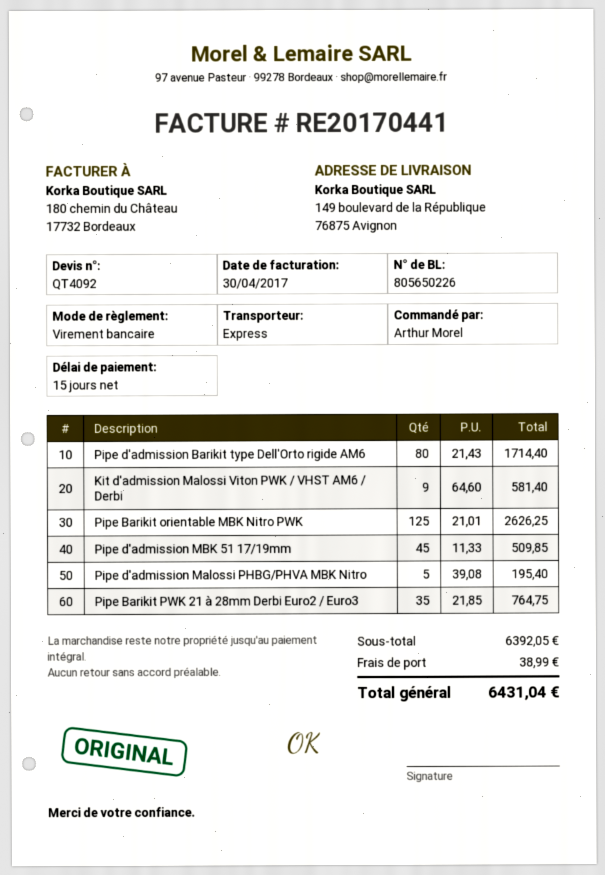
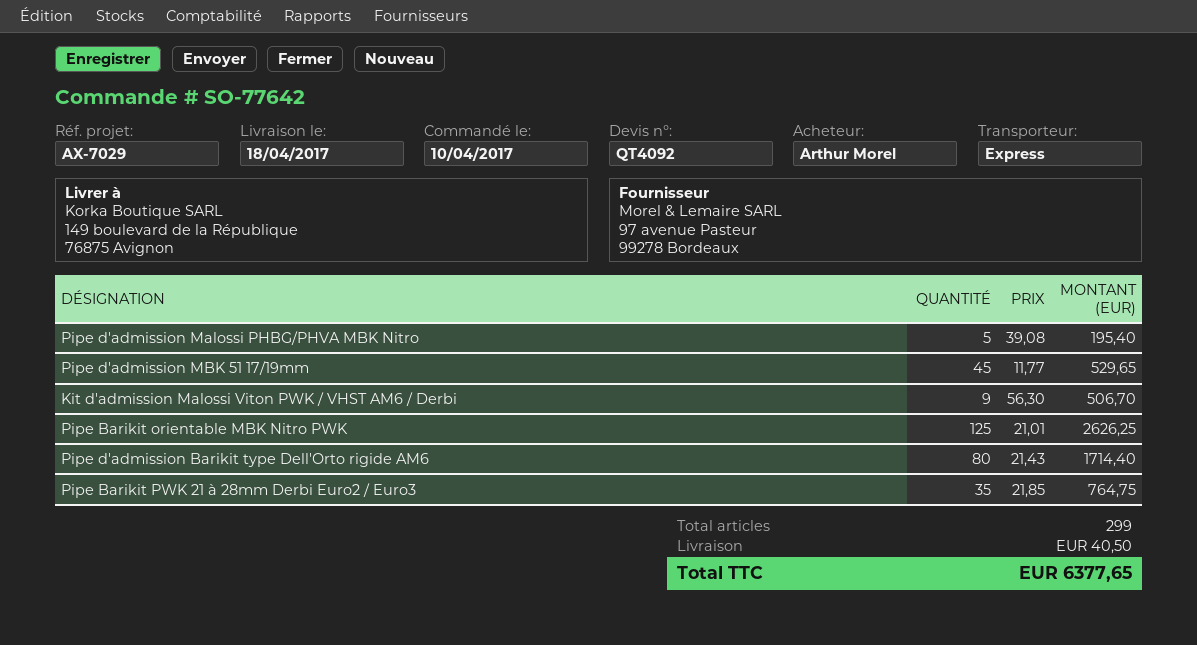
Kit d'admission Malossi Viton PWK / VHST AM6 / Derbi: 9 x 64.60 = 581.40 -> 9 x 56.30 = 506.70
Pipe d'admission MBK 51 17/19mm: 45 x 11.33 = 509.85 -> 45 x 11.77 = 529.65
shipping: 38.99 -> 40.50
total: 6431.04 -> 6377.65

